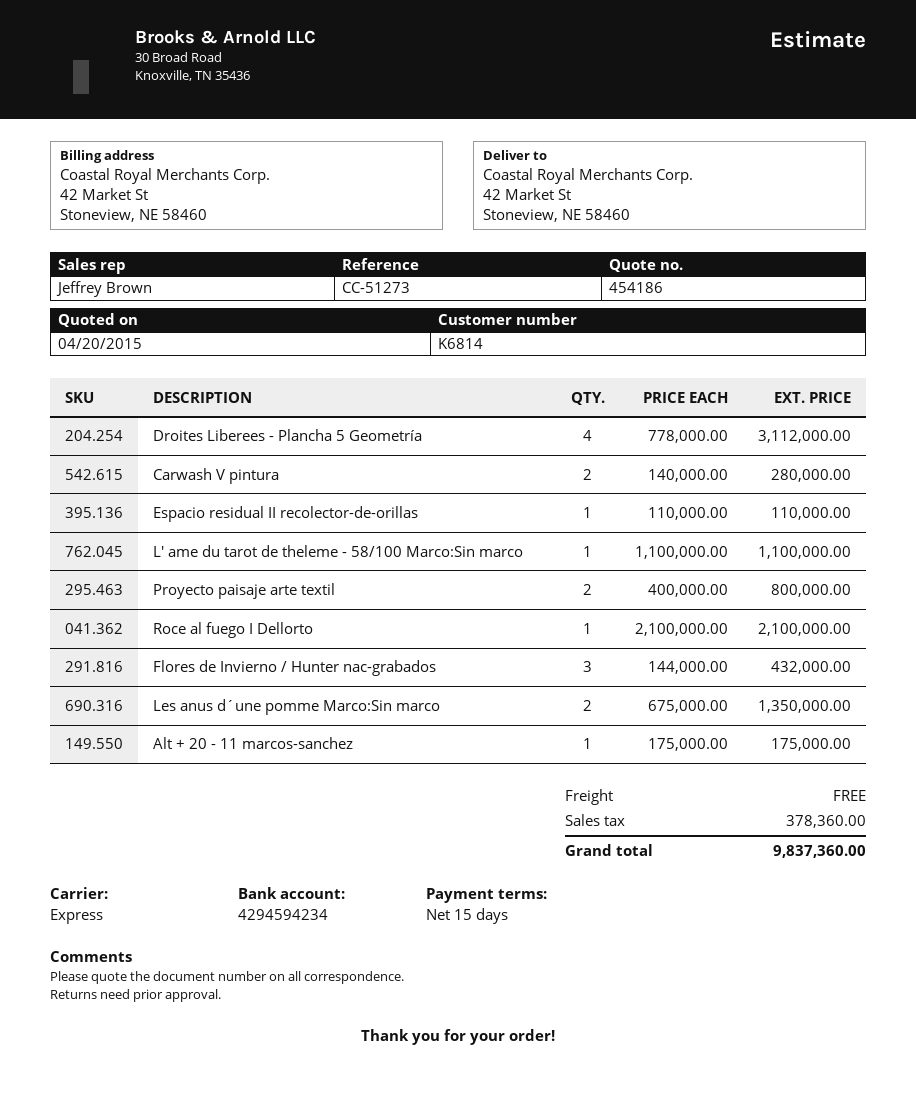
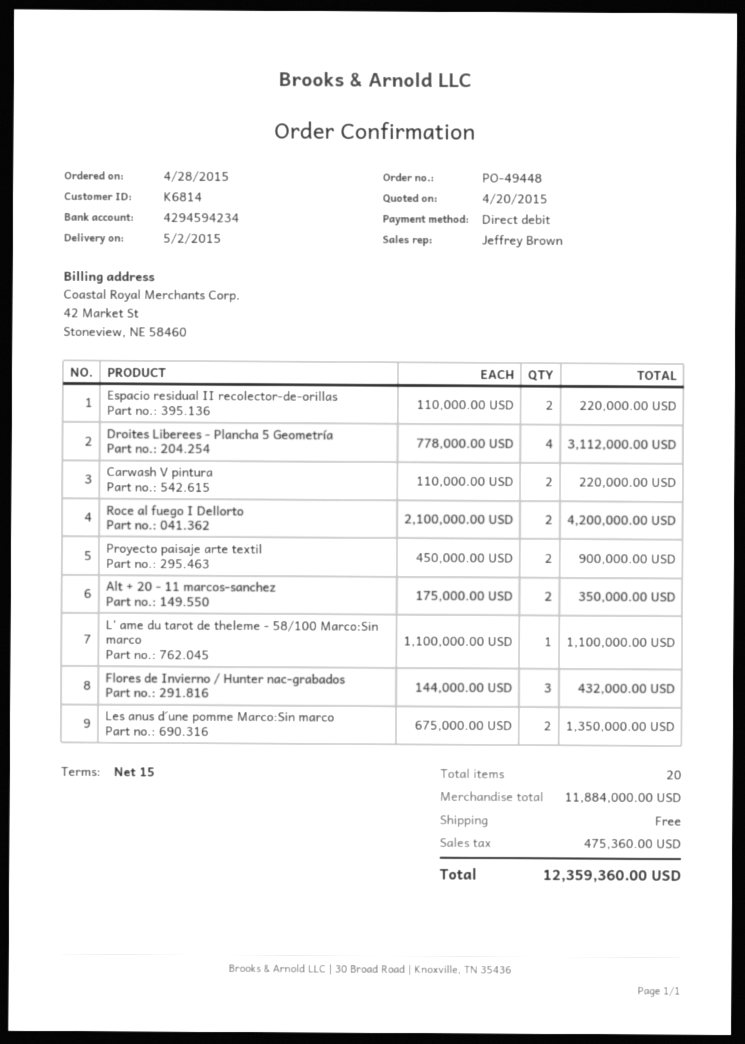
Carwash V pintura: 2 x 140000.00 = 280000.00 -> 2 x 110000.00 = 220000.00
Espacio residual II recolector-de-orillas: 1 x 110000.00 = 110000.00 -> 2 x 110000.00 = 220000.00
Proyecto paisaje arte textil: 2 x 400000.00 = 800000.00 -> 2 x 450000.00 = 900000.00
Roce al fuego I Dellorto: 1 x 2100000.00 = 2100000.00 -> 2 x 2100000.00 = 4200000.00
Alt + 20 - 11 marcos-sanchez: 1 x 175000.00 = 175000.00 -> 2 x 175000.00 = 350000.00
tax: 378360.00 -> 475360.00
total: 9837360.00 -> 12359360.00

